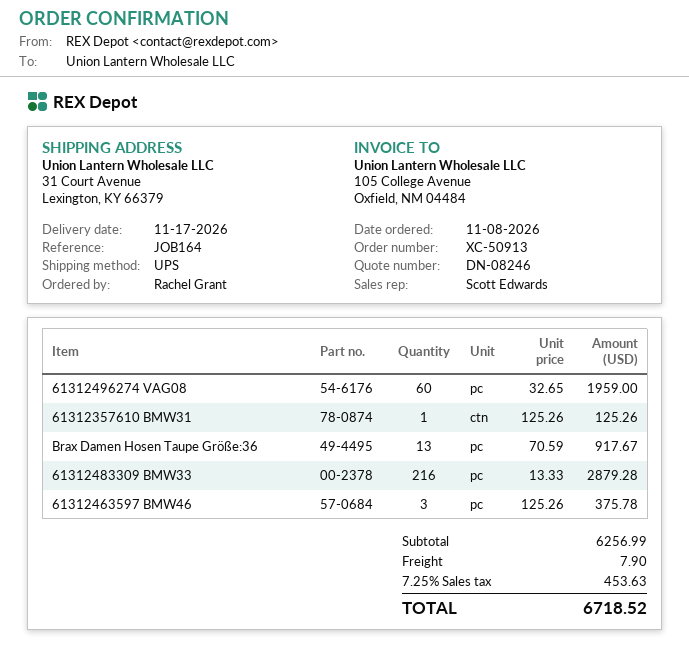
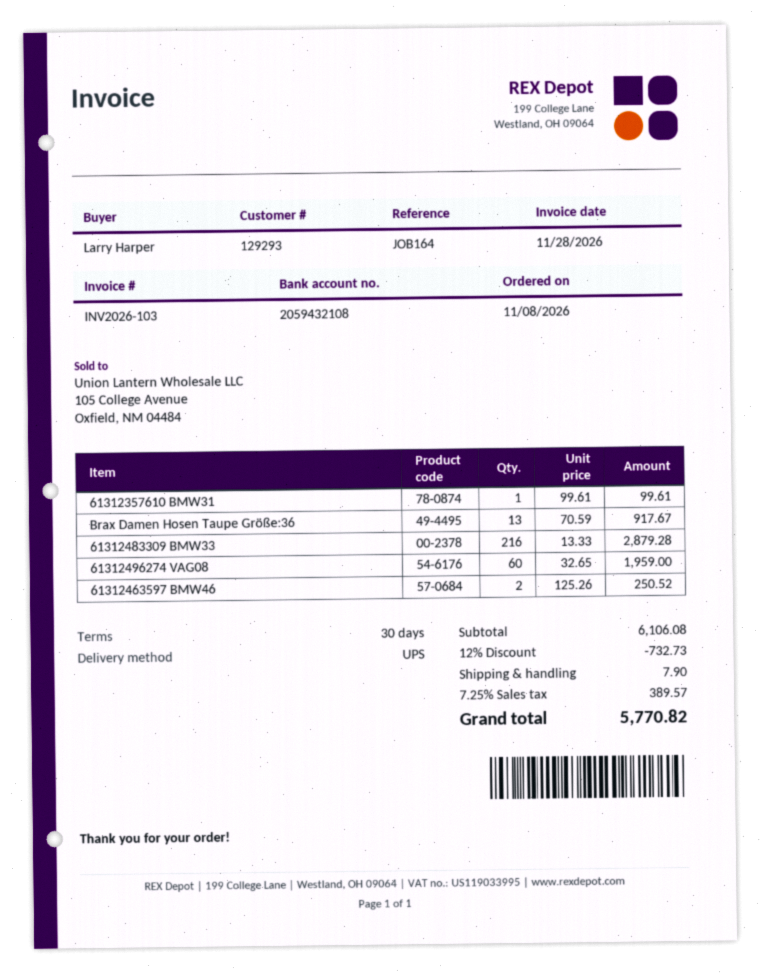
ordered by: Rachel Grant -> Larry Harper
61312357610 BMW31: 1 x 125.26 = 125.26 -> 1 x 99.61 = 99.61
61312463597 BMW46: 3 x 125.26 = 375.78 -> 2 x 125.26 = 250.52
subtotal: 6256.99 -> 6106.08
discount: none -> 12% = 732.73
tax: 7.25% = 453.63 -> 7.25% = 389.57
total: 6718.52 -> 5770.82

